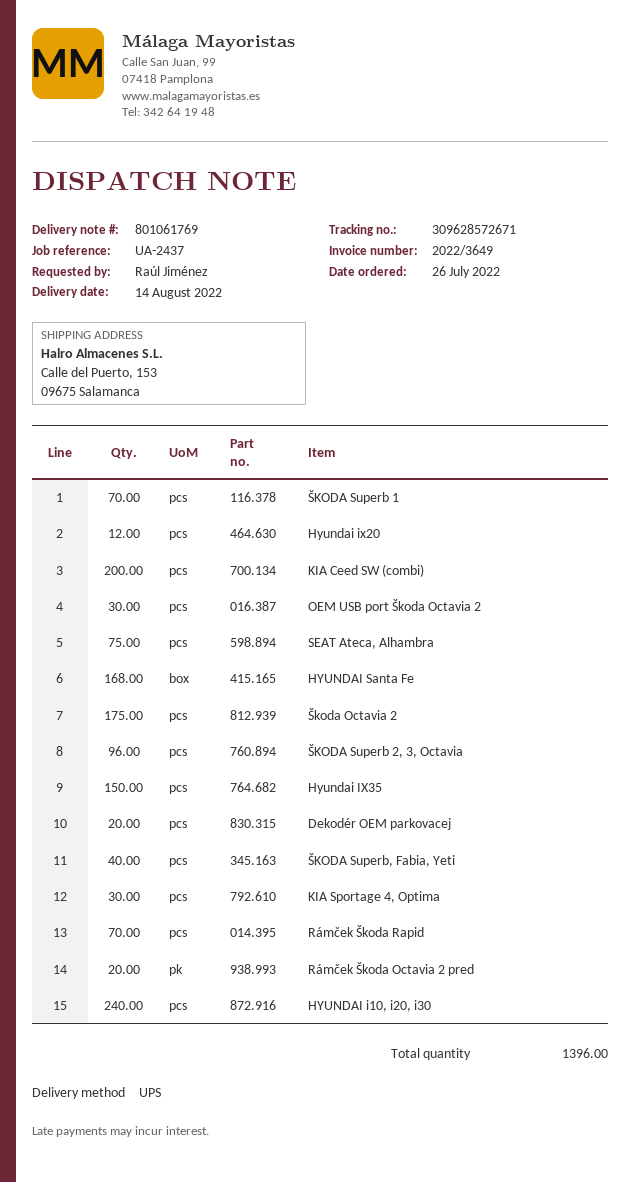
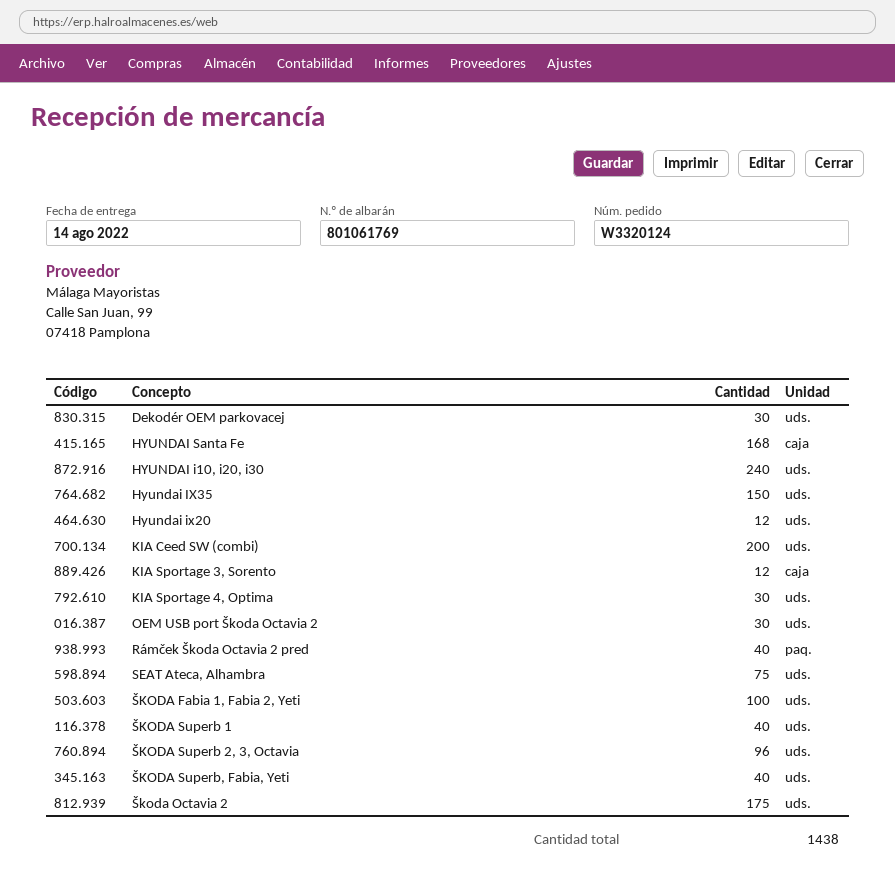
ŠKODA Superb 1: 70 -> 40
Dekodér OEM parkovacej: 20 -> 30
Rámček Škoda Rapid: 70 -> none
Rámček Škoda Octavia 2 pred: 20 -> 40
KIA Sportage 3, Sorento: none -> 12
ŠKODA Fabia 1, Fabia 2, Yeti: none -> 100
total quantity: 1396 -> 1438

